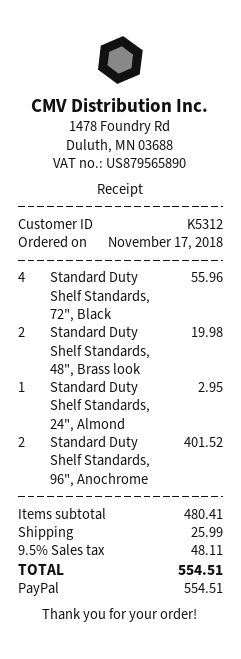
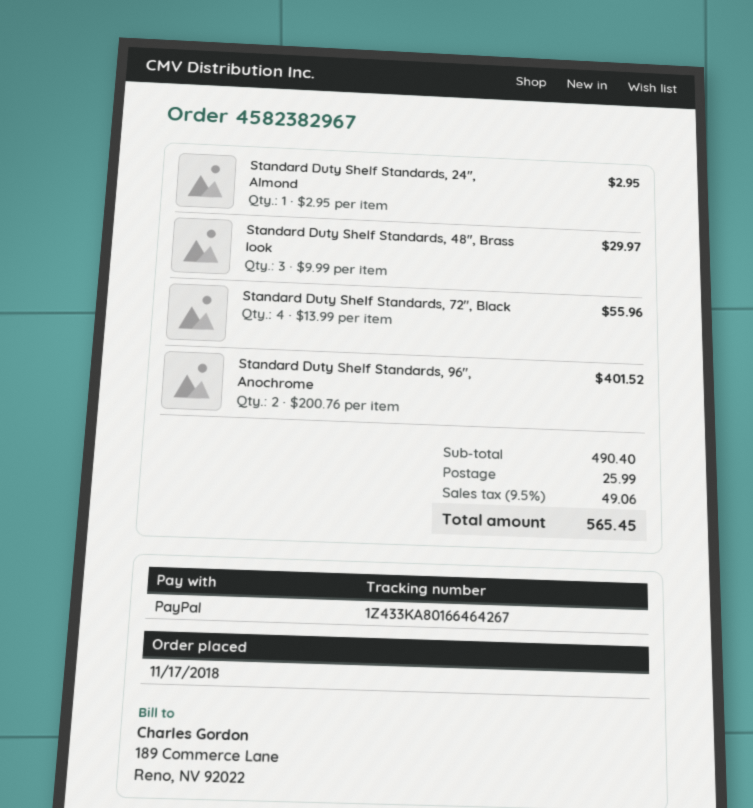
Standard Duty Shelf Standards, 48", Brass look: 2 for 19.98 -> 3 for 29.97
subtotal: 480.41 -> 490.40
tax: 9.5% = 48.11 -> 9.5% = 49.06
total: 554.51 -> 565.45

